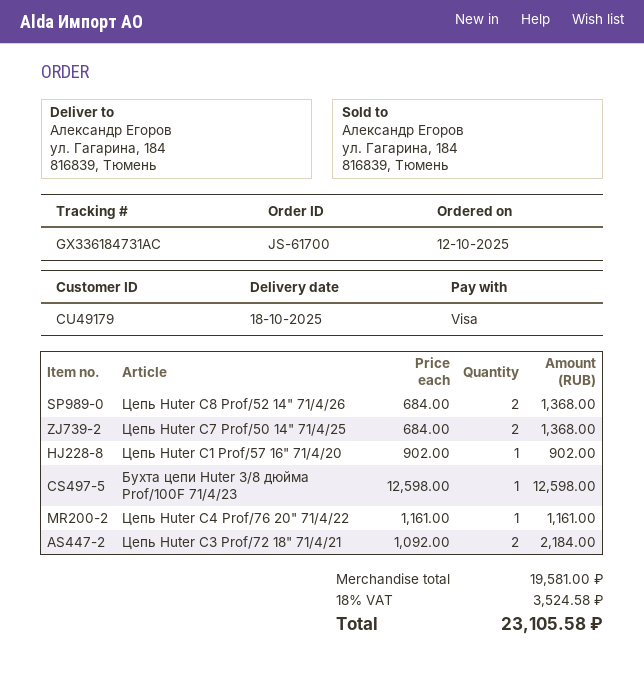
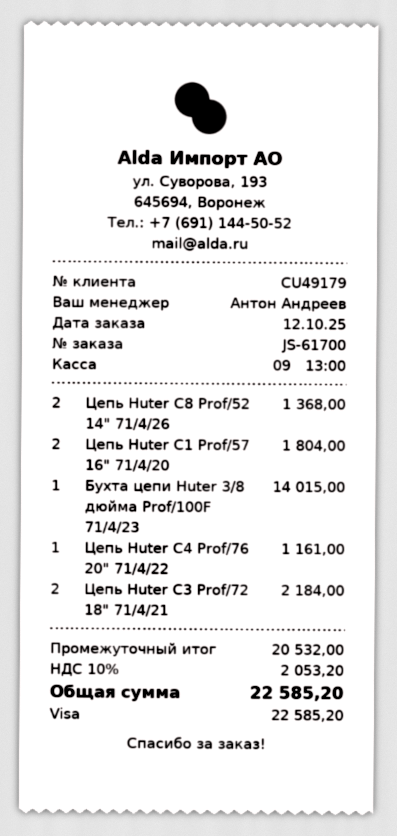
Цепь Huter С7 Prof/50 14" 71/4/25: 2 for 1368.00 -> none
Цепь Huter C1 Prof/57 16" 71/4/20: 1 for 902.00 -> 2 for 1804.00
Бухта цепи Huter 3/8 дюйма Prof/100F 71/4/23: 1 for 12598.00 -> 1 for 14015.00
subtotal: 19581.00 -> 20532.00
tax: 18% = 3524.58 -> 10% = 2053.20
total: 23105.58 -> 22585.20

